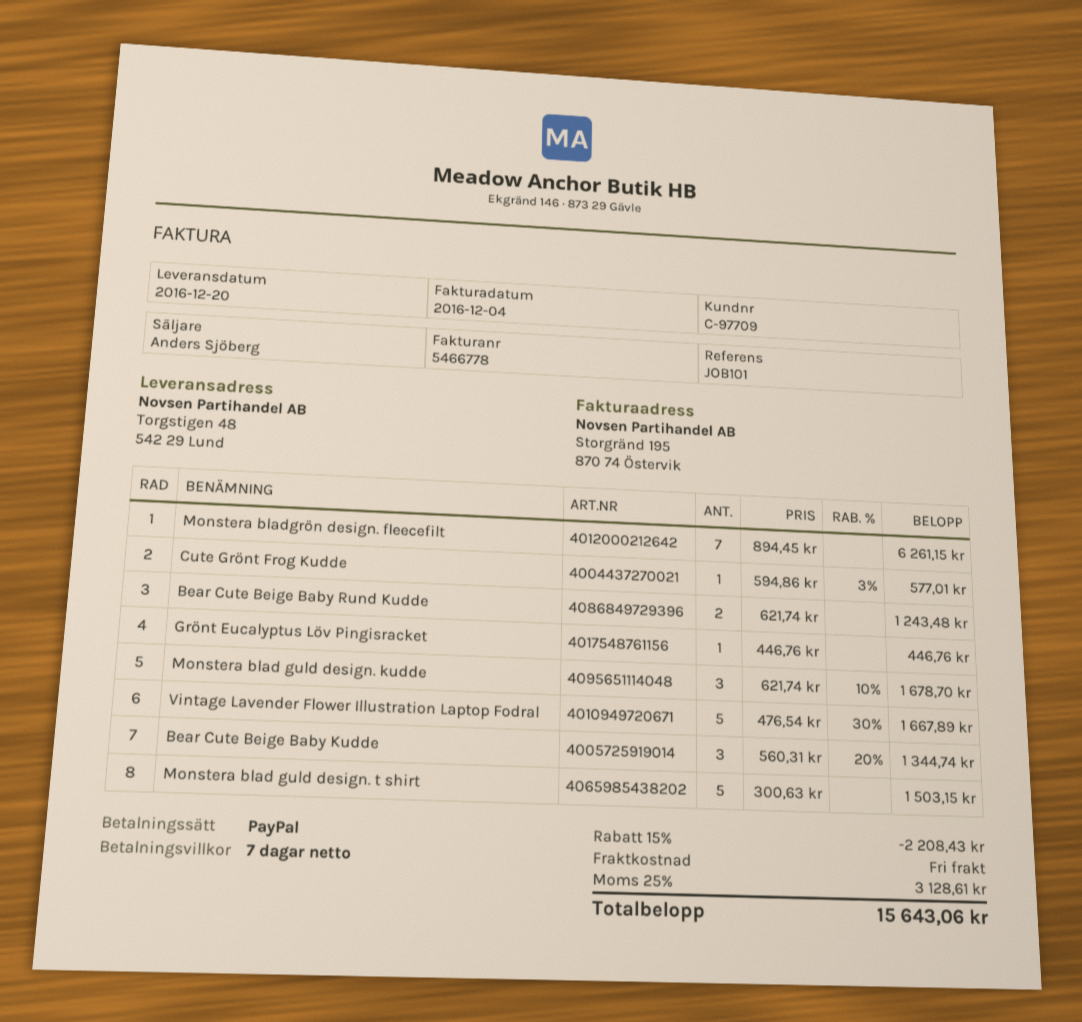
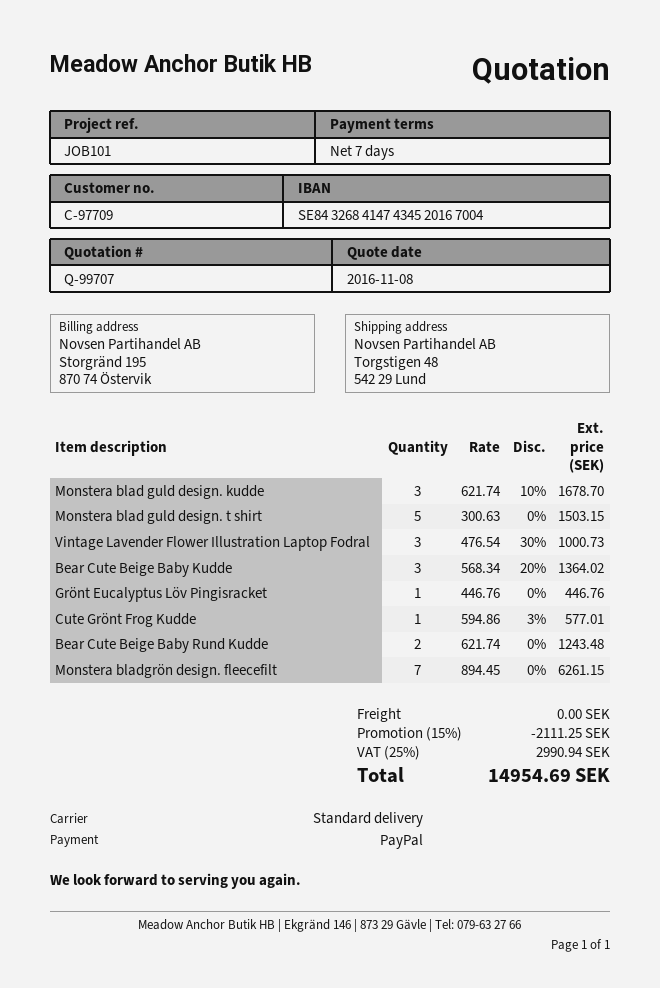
Vintage Lavender Flower Illustration Laptop Fodral: 5 x 476.54 - 30% = 1667.89 -> 3 x 476.54 - 30% = 1000.73
Bear Cute Beige Baby Kudde: 3 x 560.31 - 20% = 1344.74 -> 3 x 568.34 - 20% = 1364.02
discount: 15% = 2208.43 -> 15% = 2111.25
tax: 25% = 3128.61 -> 25% = 2990.94
total: 15643.06 -> 14954.69

